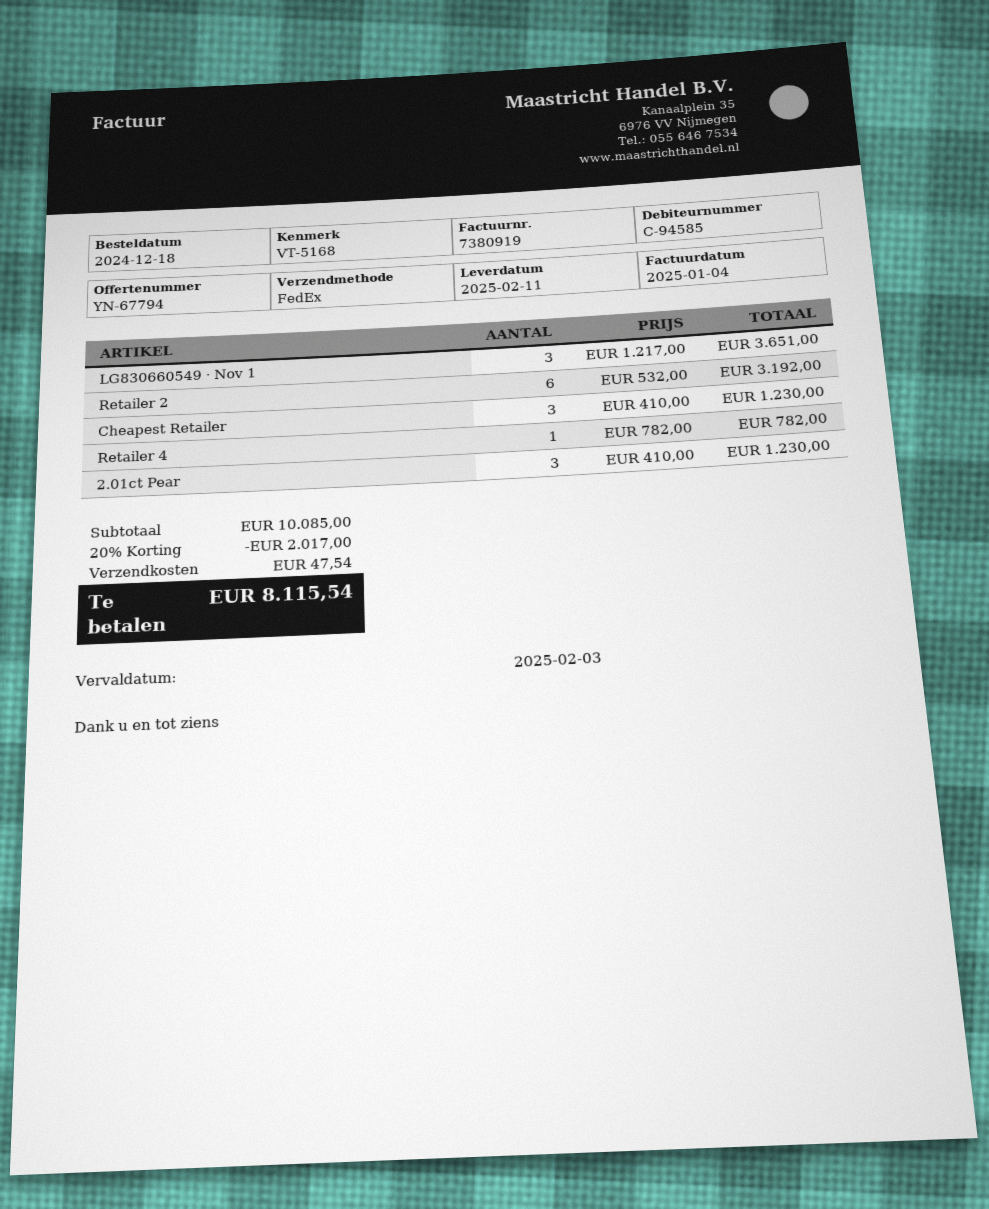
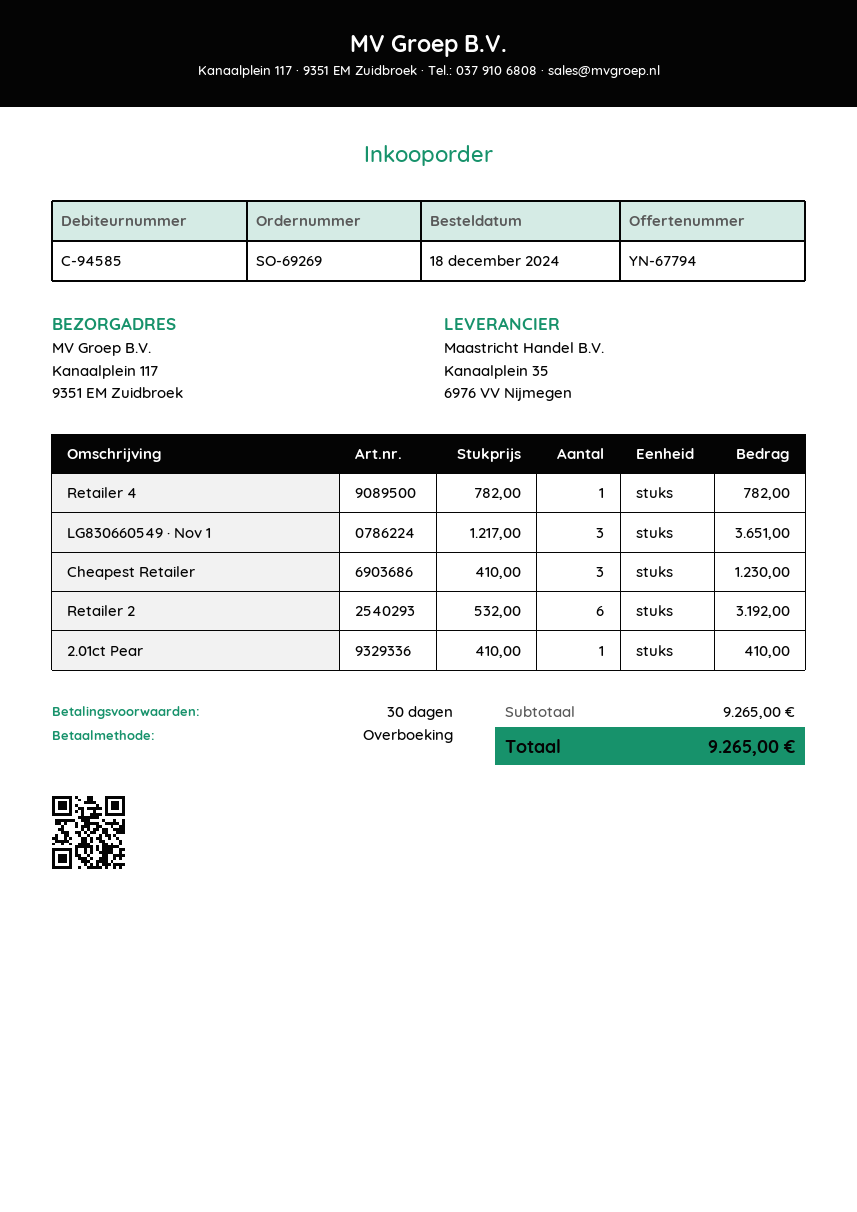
2.01ct Pear: 3 x 410.00 = 1230.00 -> 1 x 410.00 = 410.00
subtotal: 10085.00 -> 9265.00
discount: 20% = 2017.00 -> none
shipping: 47.54 -> none
total: 8115.54 -> 9265.00

